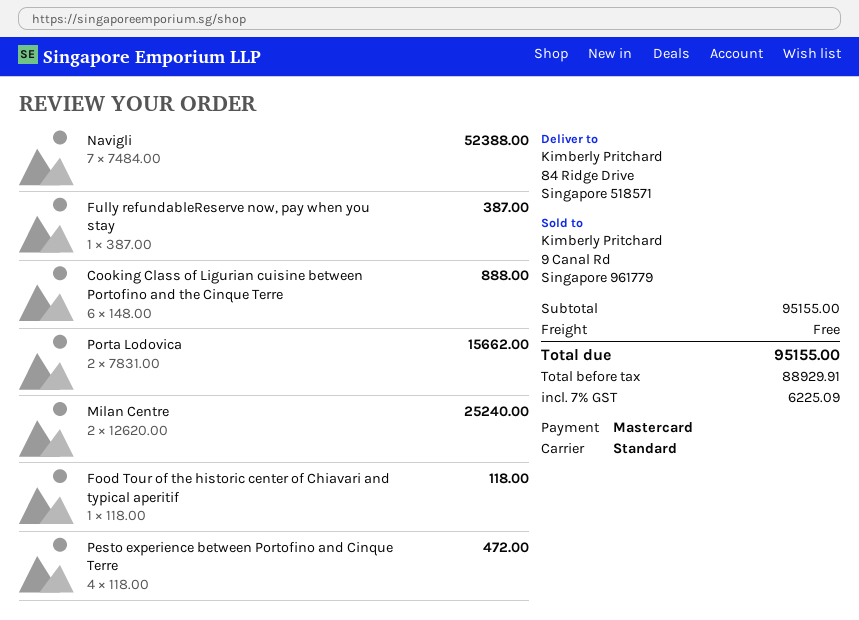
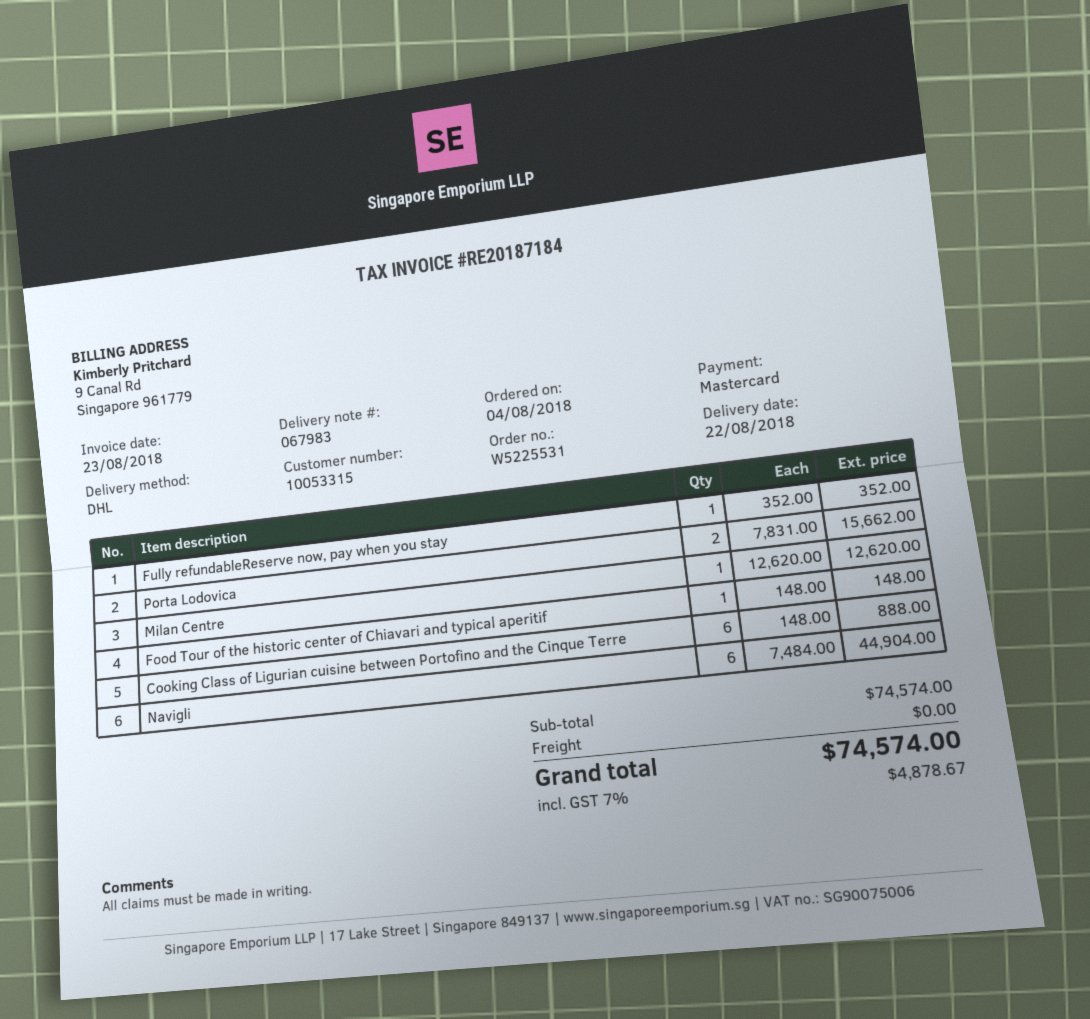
shipping method: standard -> DHL
Navigli: 7 x 7484.00 = 52388.00 -> 6 x 7484.00 = 44904.00
Fully refundableReserve now, pay when you stay: 1 x 387.00 = 387.00 -> 1 x 352.00 = 352.00
Milan Centre: 2 x 12620.00 = 25240.00 -> 1 x 12620.00 = 12620.00
Food Tour of the historic center of Chiavari and typical aperitif: 1 x 118.00 = 118.00 -> 1 x 148.00 = 148.00
Pesto experience between Portofino and Cinque Terre: 4 x 118.00 = 472.00 -> none
subtotal: 95155.00 -> 74574.00
tax: 7% = 6225.09 -> 7% = 4878.67
total: 95155.00 -> 74574.00

